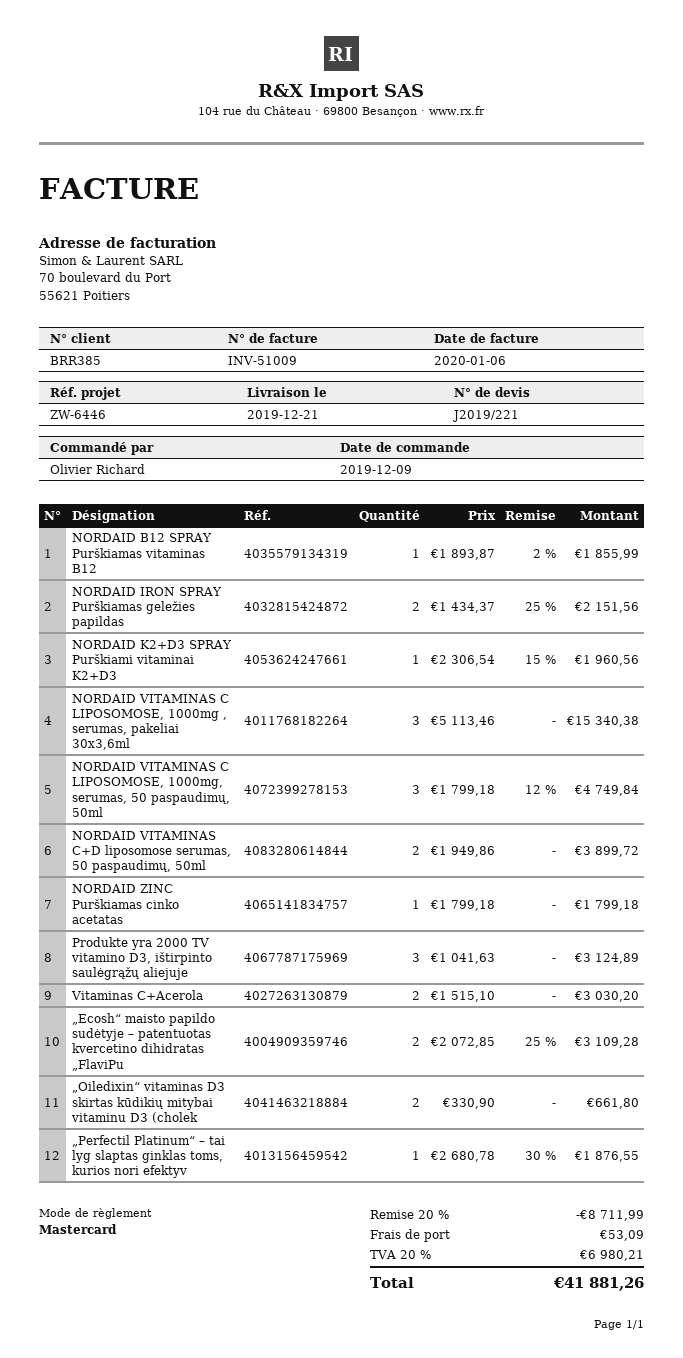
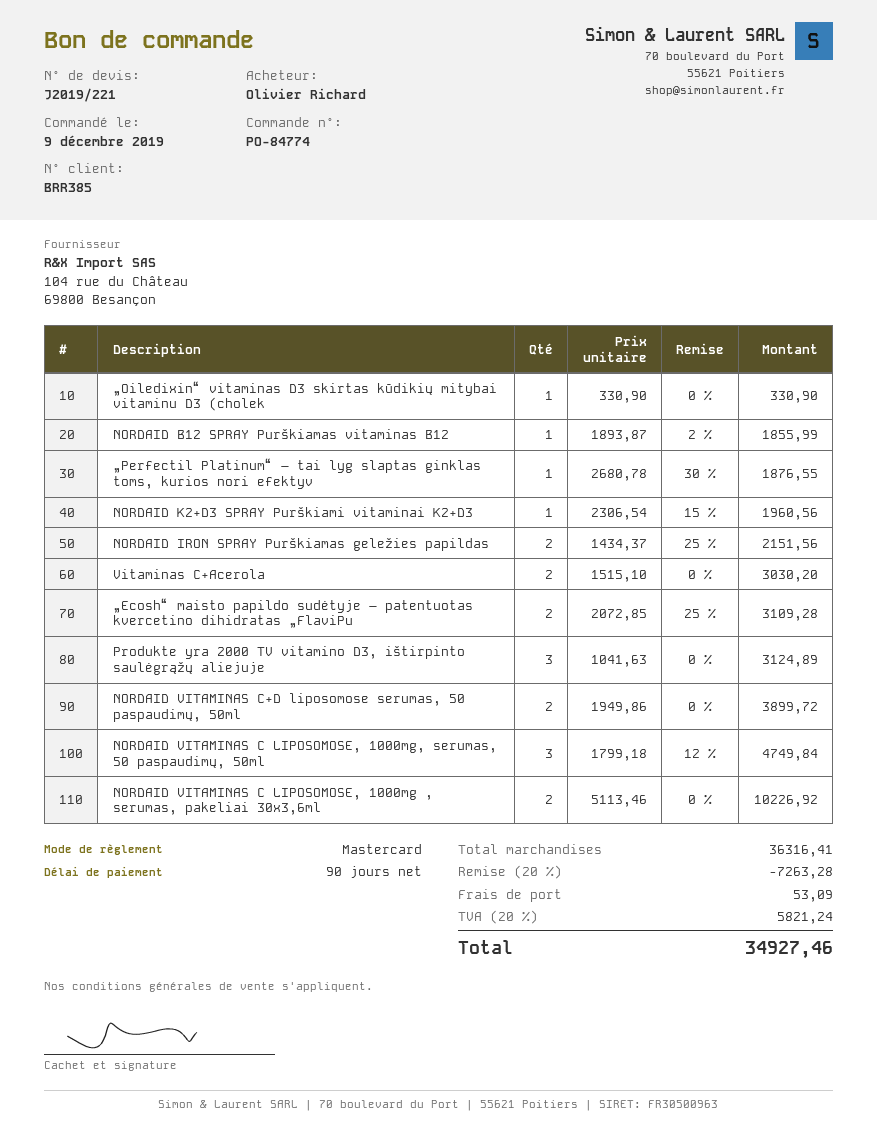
NORDAID VITAMINAS C LIPOSOMOSE, 1000mg , serumas, pakeliai 30x3,6ml: 3 x 5113.46 = 15340.38 -> 2 x 5113.46 = 10226.92
NORDAID ZINC Purškiamas cinko acetatas: 1 x 1799.18 = 1799.18 -> none
„Oiledixin“ vitaminas D3 skirtas kūdikių mitybai vitaminu D3 (cholek: 2 x 330.90 = 661.80 -> 1 x 330.90 = 330.90
discount: 20% = 8711.99 -> 20% = 7263.28
tax: 20% = 6980.21 -> 20% = 5821.24
total: 41881.26 -> 34927.46

